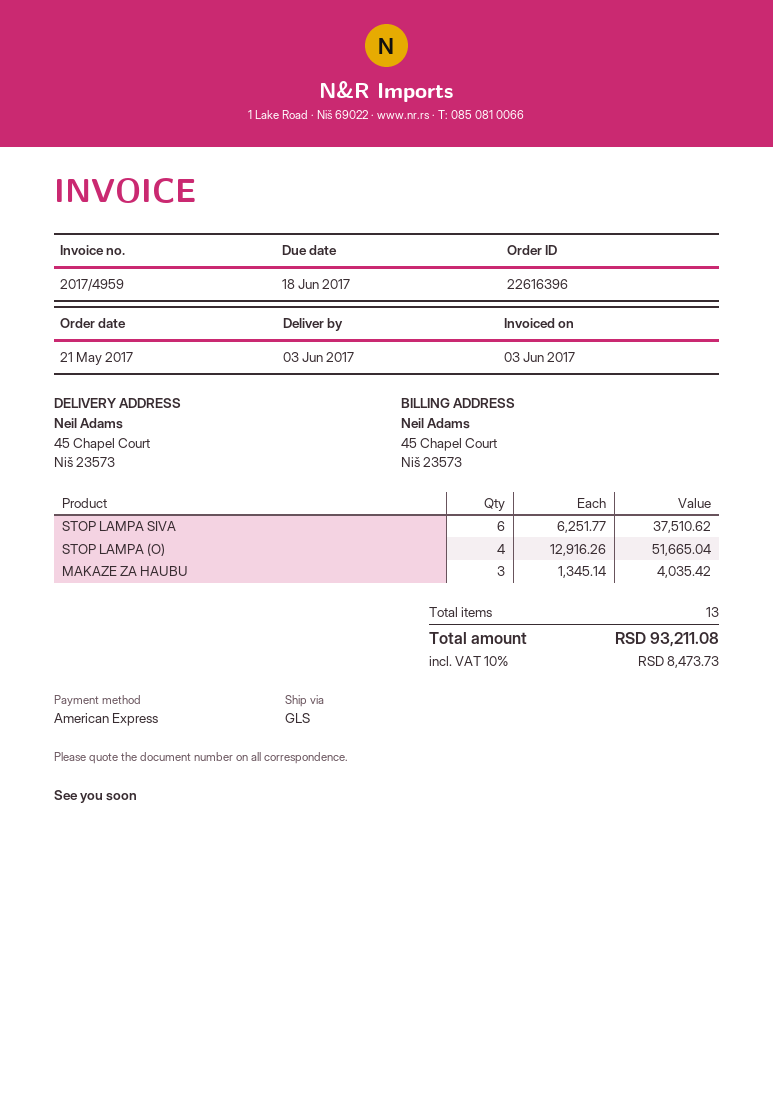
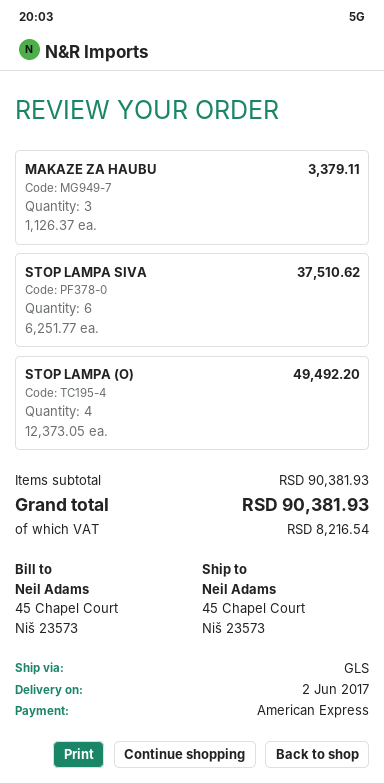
delivery date: 2017-06-03 -> 2017-06-02
STOP LAMPA (O): 4 x 12916.26 = 51665.04 -> 4 x 12373.05 = 49492.20
MAKAZE ZA HAUBU: 3 x 1345.14 = 4035.42 -> 3 x 1126.37 = 3379.11
tax: 8473.73 -> 8216.54
total: 93211.08 -> 90381.93

